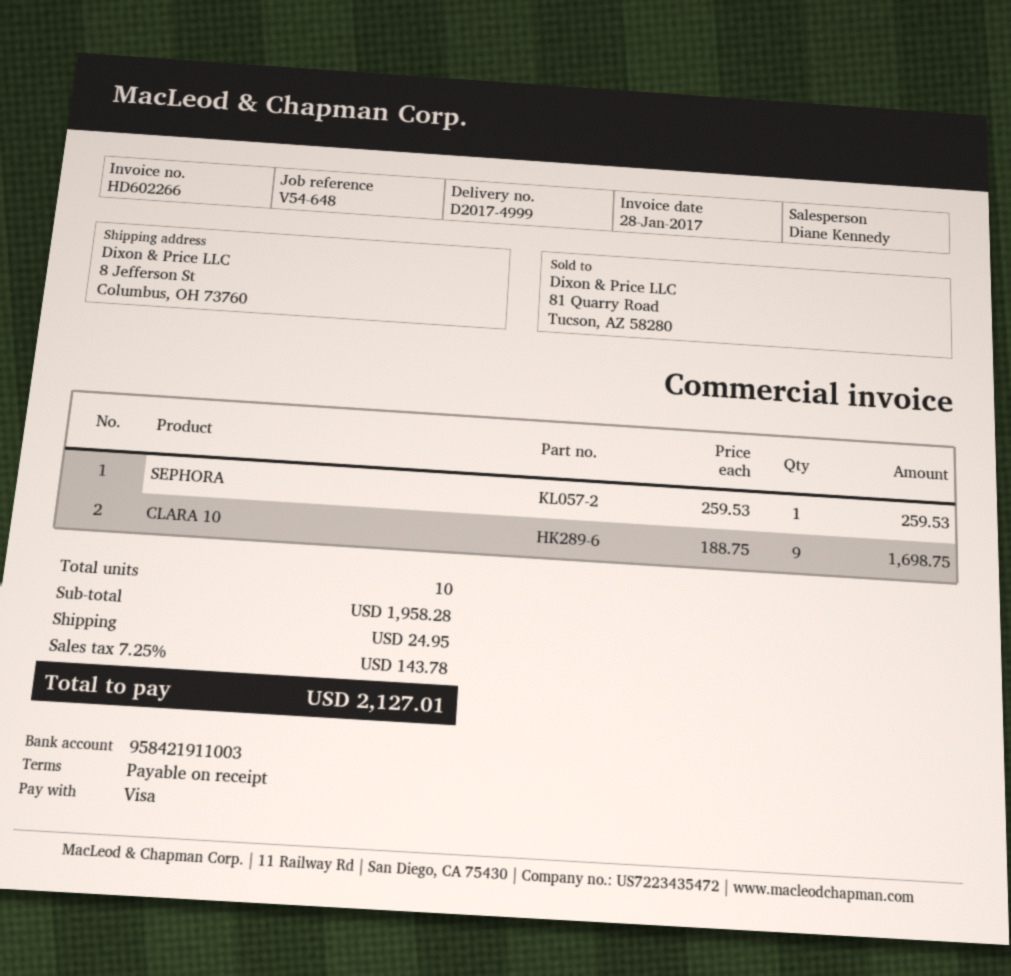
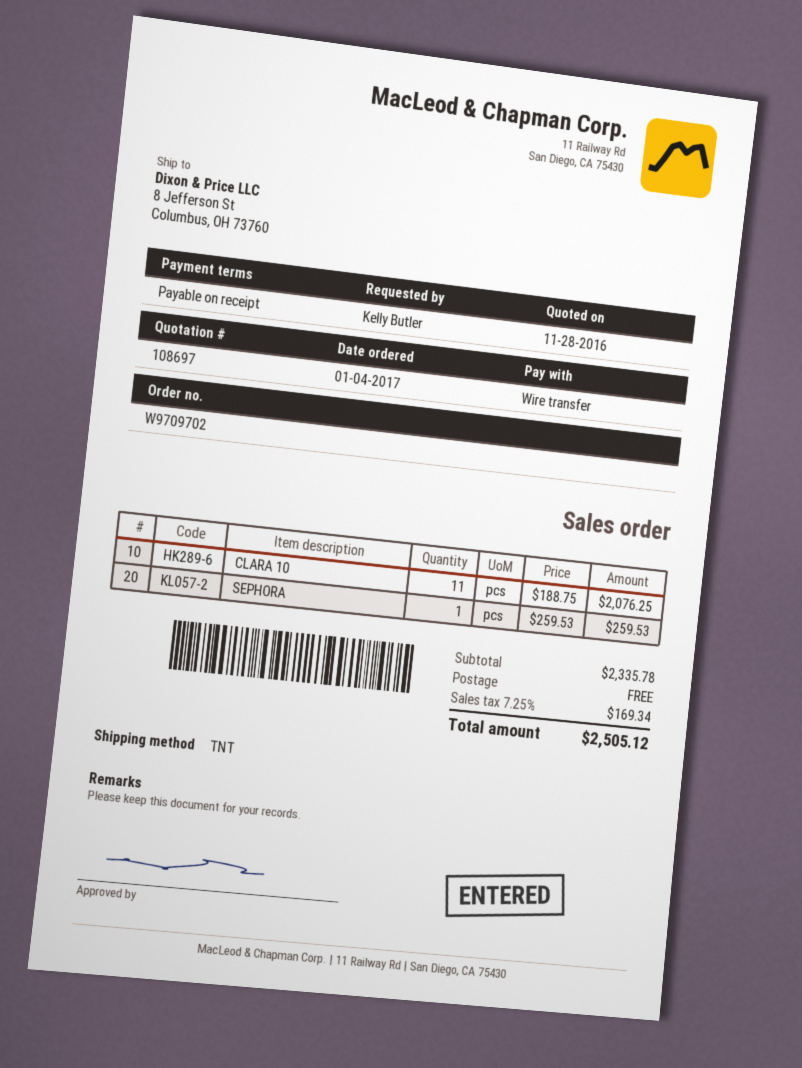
payment method: Visa -> bank transfer
CLARA 10: 9 x 188.75 = 1698.75 -> 11 x 188.75 = 2076.25
subtotal: 1958.28 -> 2335.78
shipping: 24.95 -> 0.00
tax: 7.25% = 143.78 -> 7.25% = 169.34
total: 2127.01 -> 2505.12

